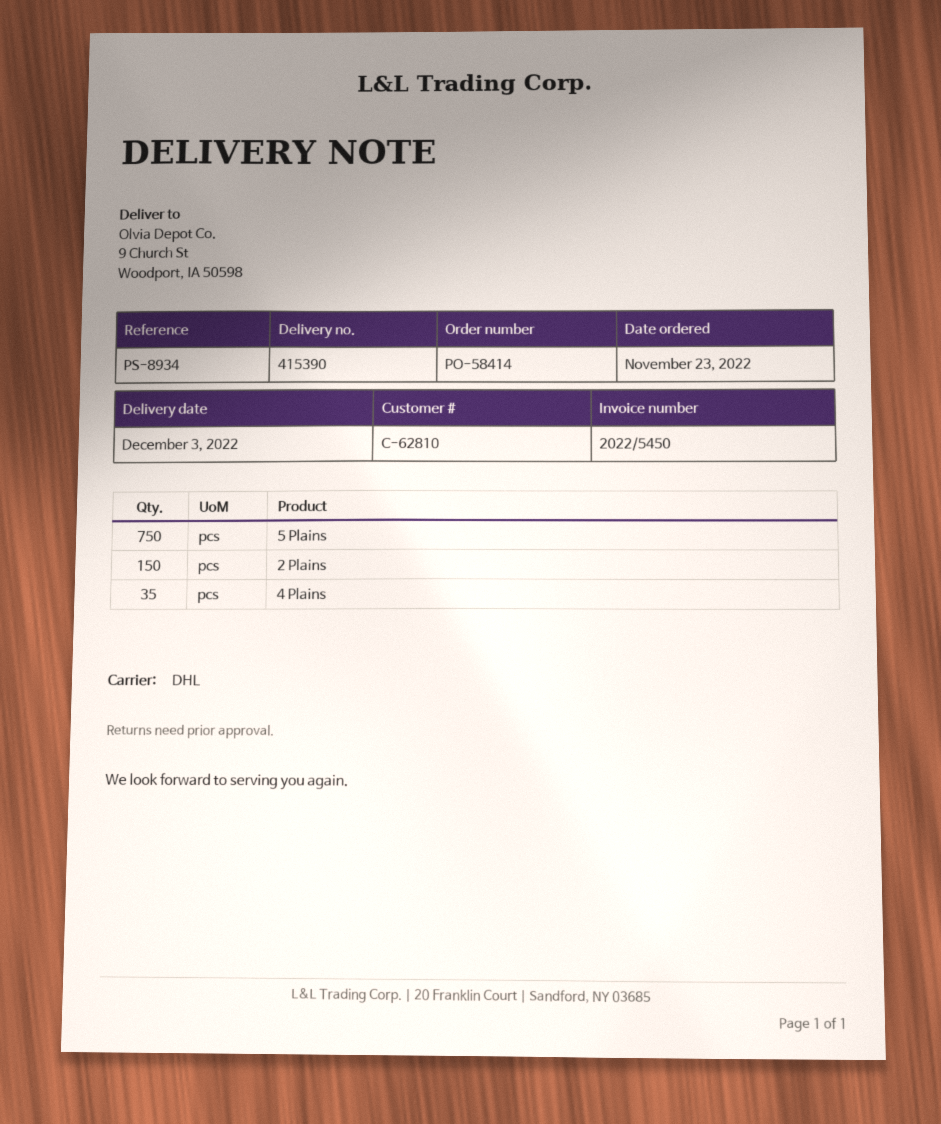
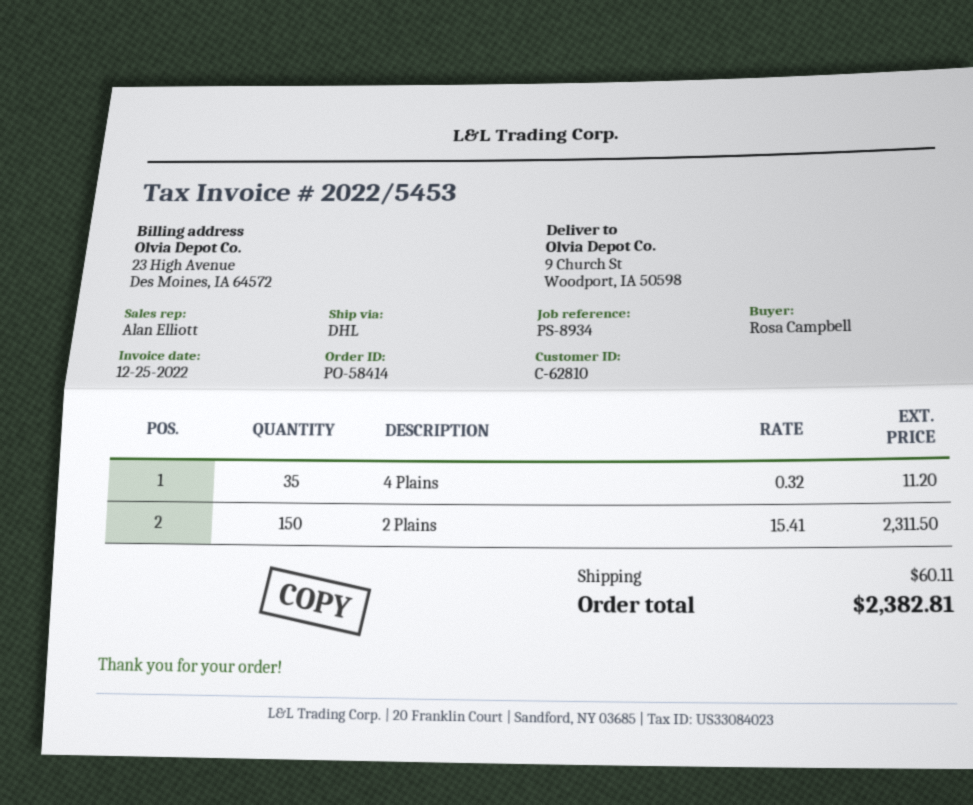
invoice number: 2022/5450 -> 2022/5453
5 Plains: 750 -> none

